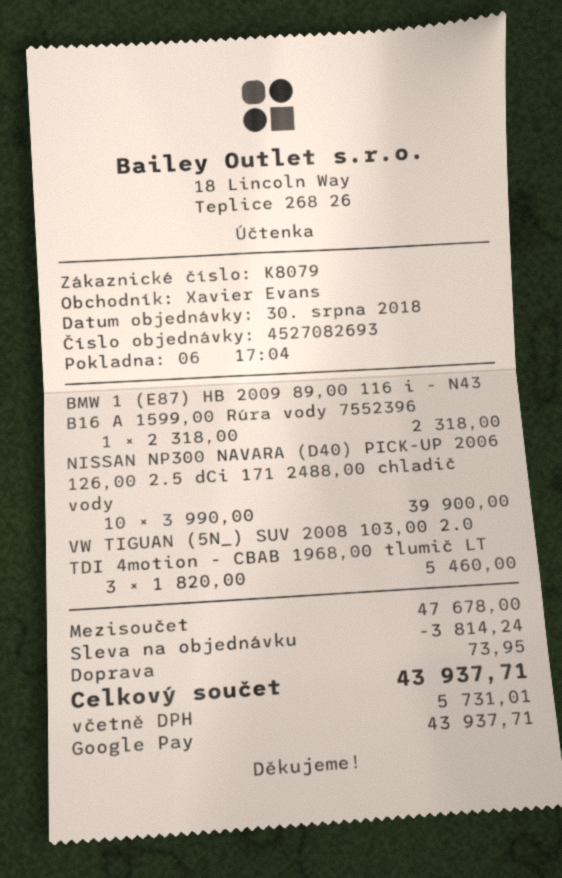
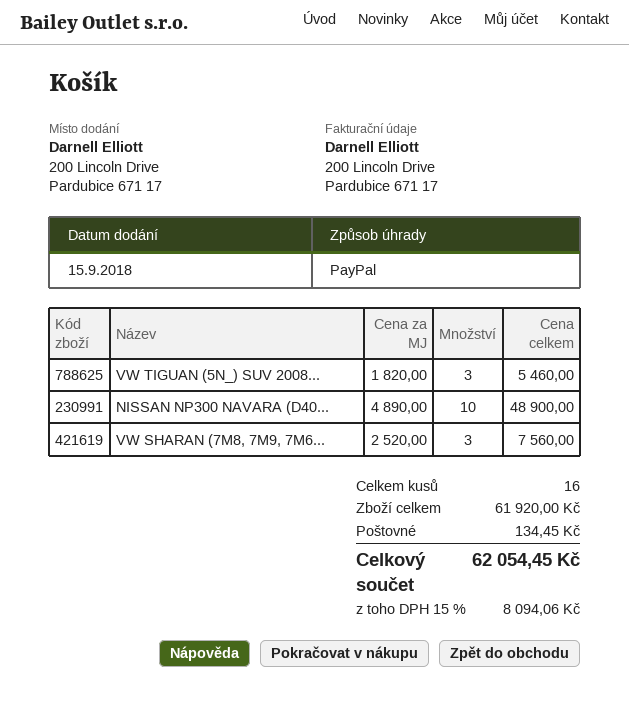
payment method: Google Pay -> PayPal
BMW 1 (E87) HB 2009 89,00 116 i - N43 B16 A 1599,00 Rúra vody 7552396: 1 x 2318.00 = 2318.00 -> none
NISSAN NP300 NAVARA (D40) PICK-UP 2006 126,00 2.5 dCi 171 2488,00 chladič vody: 10 x 3990.00 = 39900.00 -> 10 x 4890.00 = 48900.00
VW SHARAN (7M8, 7M9, 7M6...: none -> 3 x 2520.00 = 7560.00
subtotal: 47678.00 -> 61920.00
discount: 3814.24 -> none
shipping: 73.95 -> 134.45
tax: 5731.01 -> 8094.06
total: 43937.71 -> 62054.45

